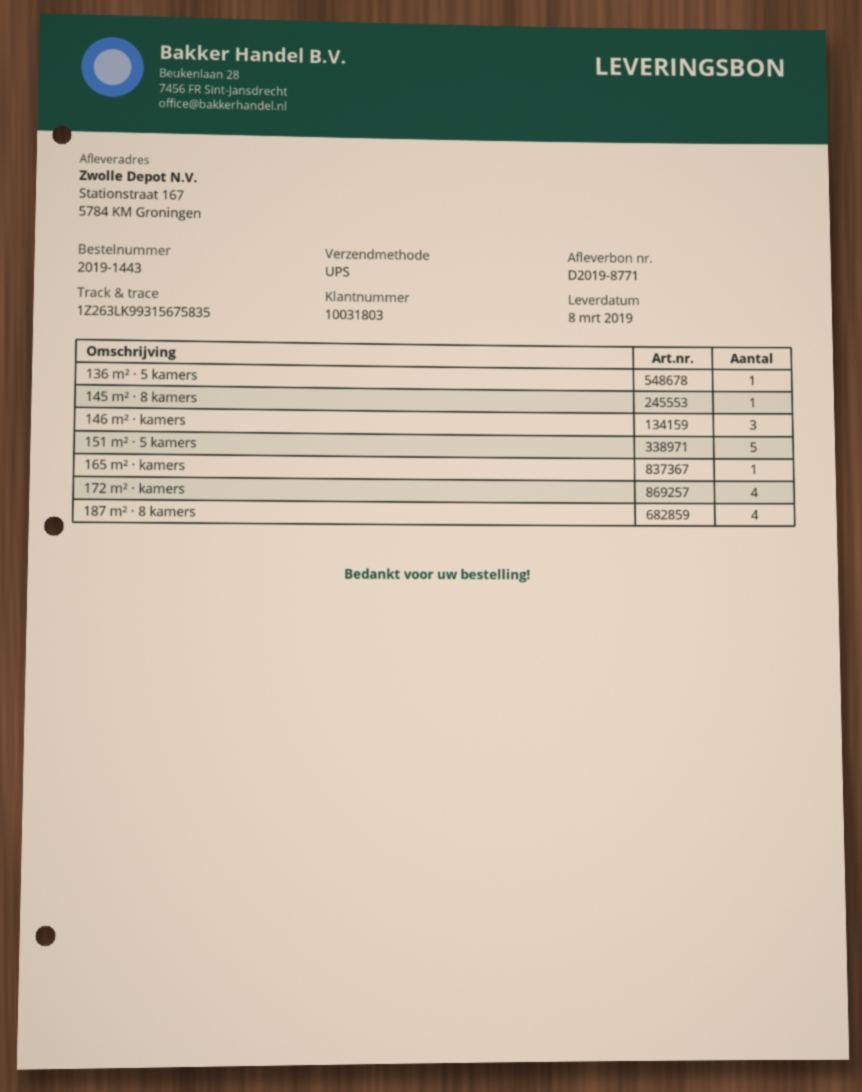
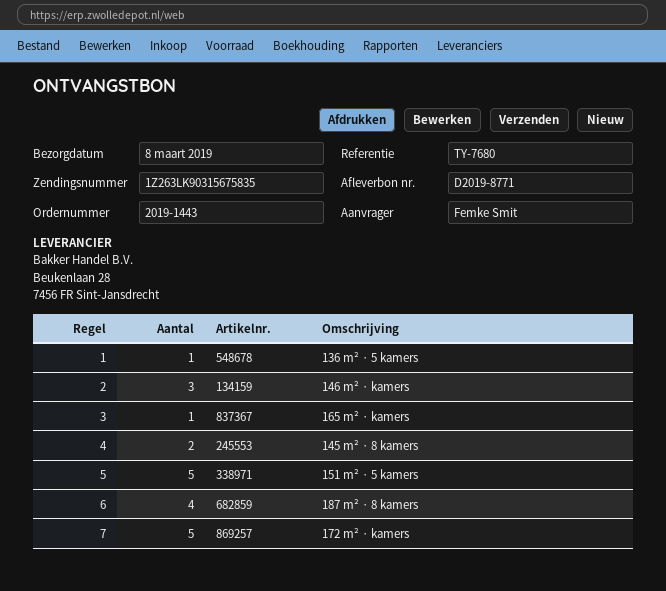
tracking number: 1Z263LK99315675835 -> 1Z263LK90315675835
145 m² · 8 kamers: 1 -> 2
172 m² · kamers: 4 -> 5

